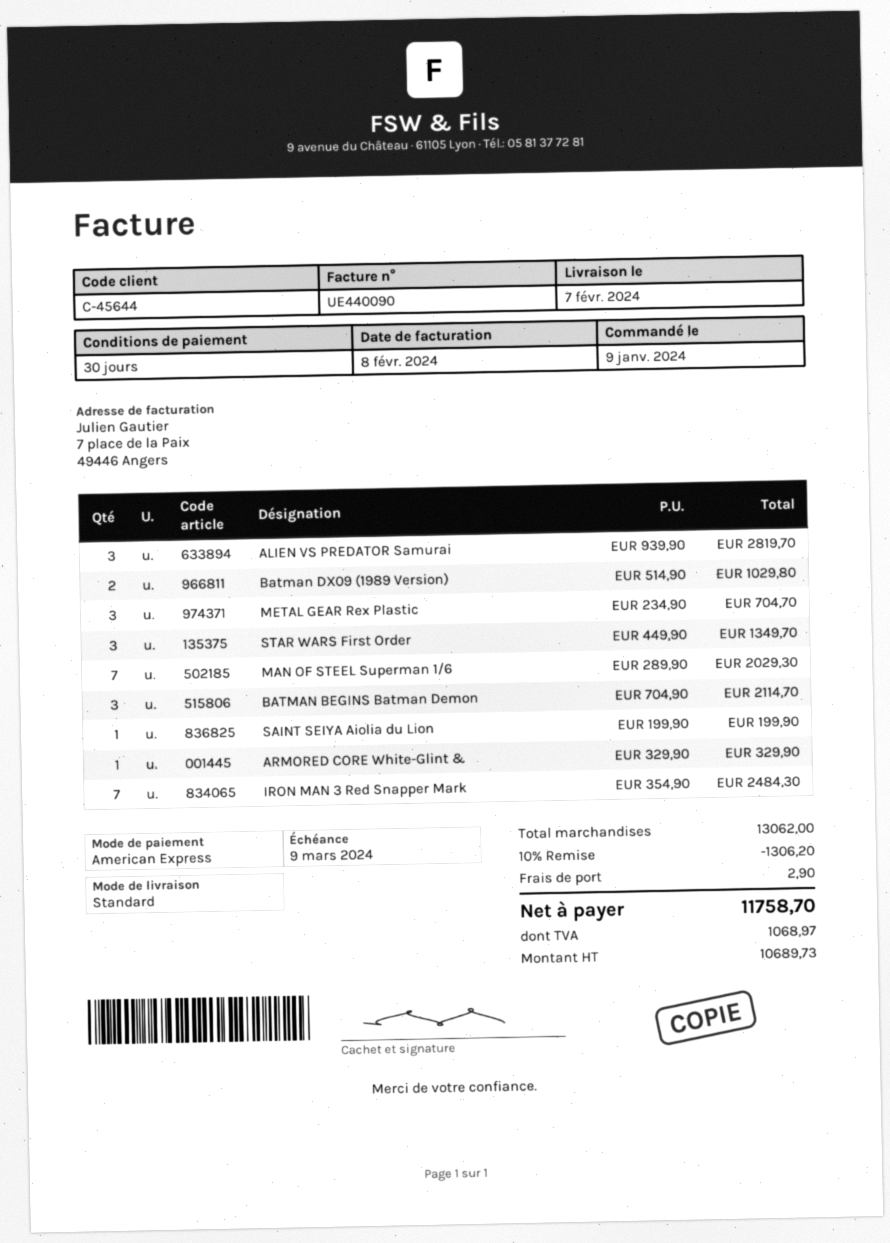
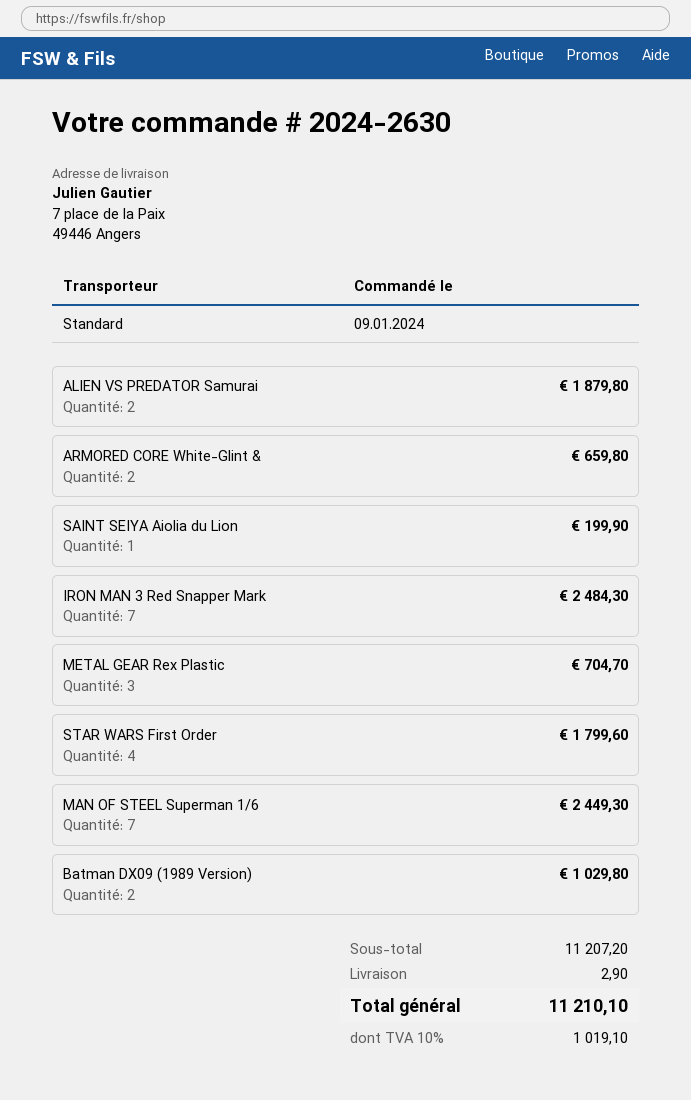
ALIEN VS PREDATOR Samurai: 3 for 2819.70 -> 2 for 1879.80
STAR WARS First Order: 3 for 1349.70 -> 4 for 1799.60
MAN OF STEEL Superman 1/6: 7 for 2029.30 -> 7 for 2449.30
BATMAN BEGINS Batman Demon: 3 for 2114.70 -> none
ARMORED CORE White-Glint &: 1 for 329.90 -> 2 for 659.80
subtotal: 13062.00 -> 11207.20
discount: 10% = 1306.20 -> none
tax: 1068.97 -> 1019.10
total: 11758.70 -> 11210.10

